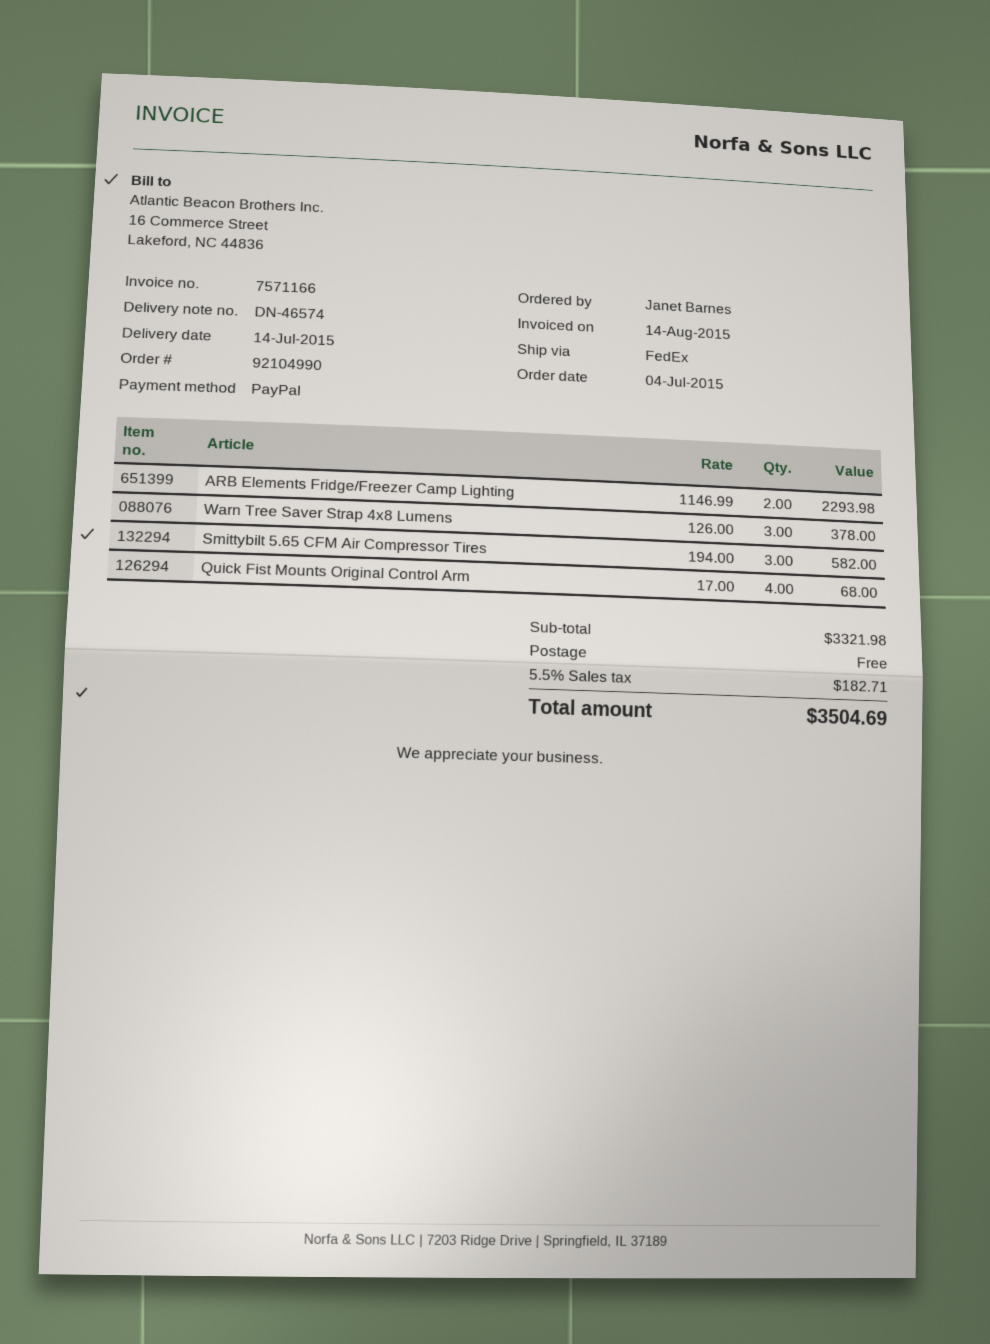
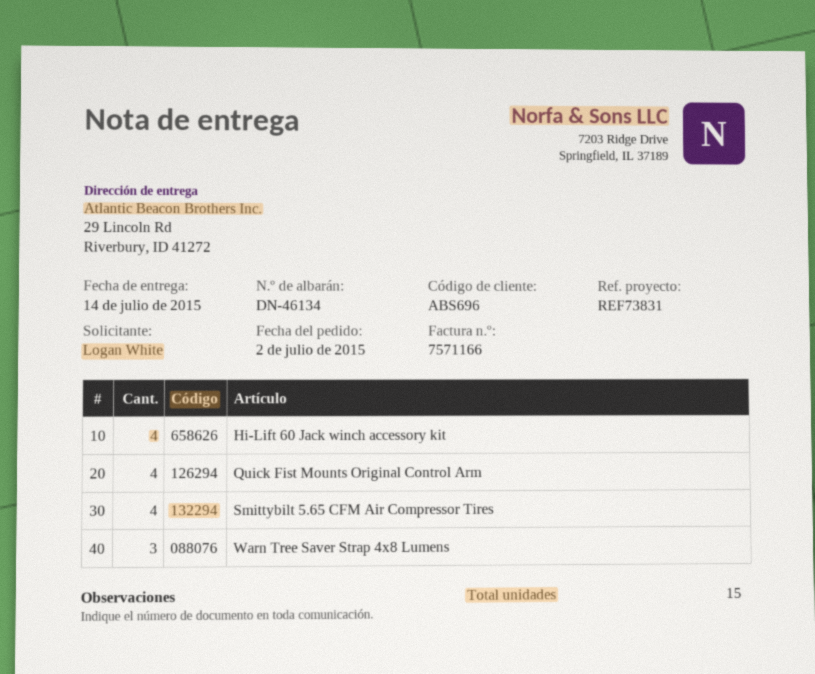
order date: 2015-07-04 -> 2015-07-02
delivery note number: DN-46574 -> DN-46134
ordered by: Janet Barnes -> Logan White
ARB Elements Fridge/Freezer Camp Lighting: 2 -> none
Smittybilt 5.65 CFM Air Compressor Tires: 3 -> 4
Hi-Lift 60 Jack winch accessory kit: none -> 4

